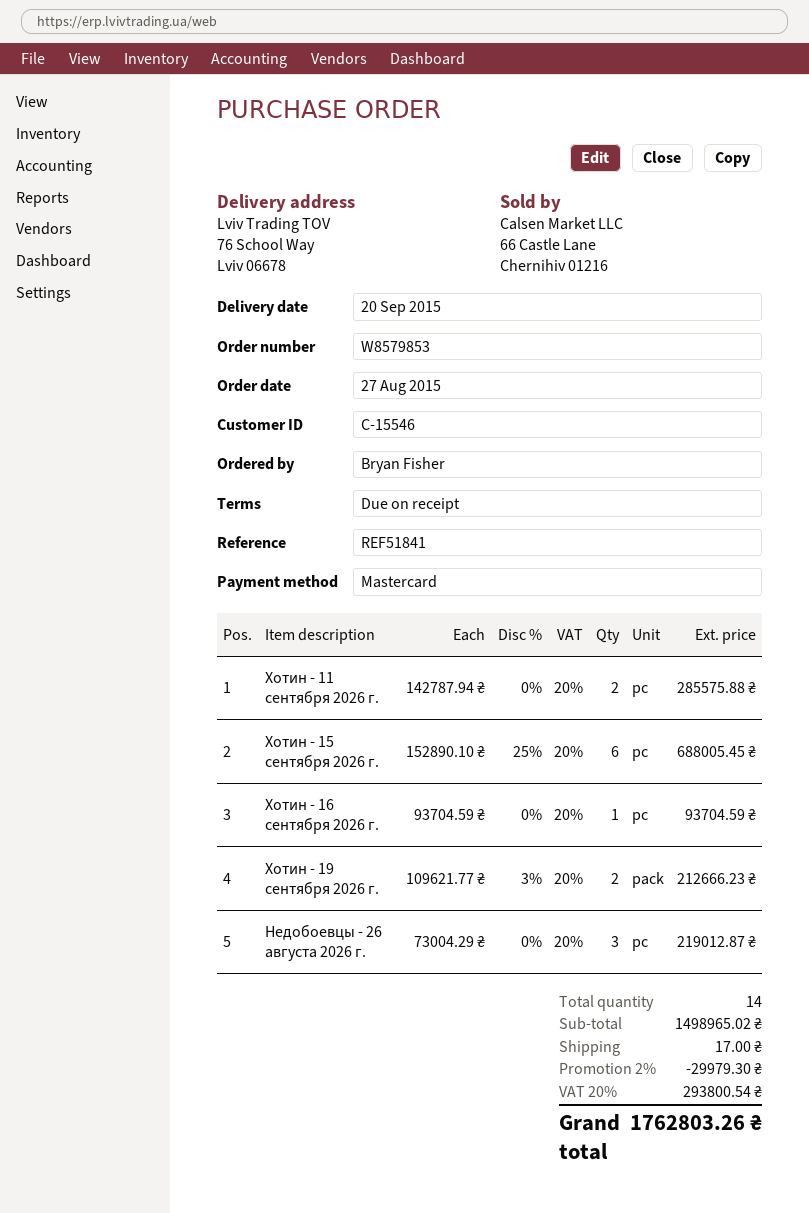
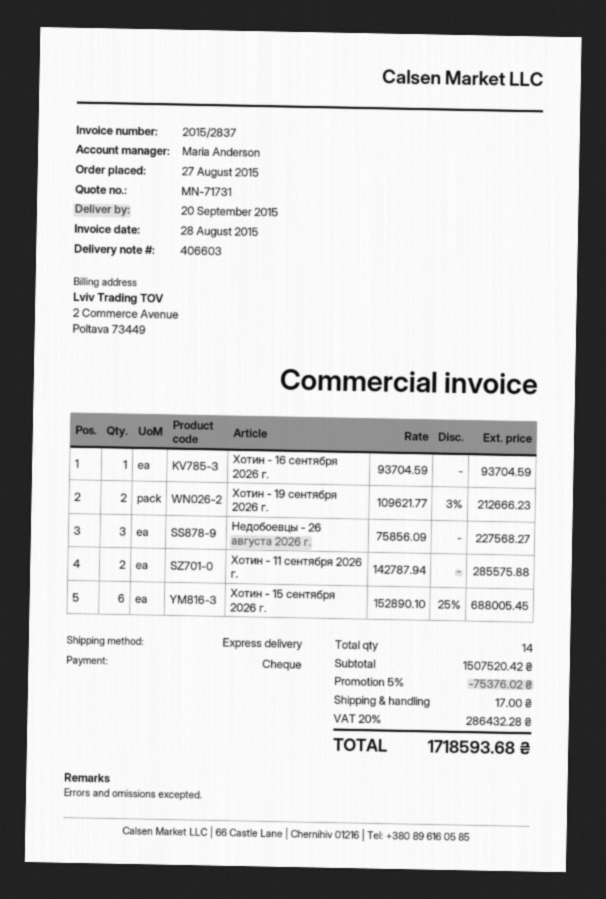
payment method: Mastercard -> cheque
Недобоевцы - 26 августа 2026 г.: 3 x 73004.29 = 219012.87 -> 3 x 75856.09 = 227568.27
subtotal: 1498965.02 -> 1507520.42
discount: 2% = 29979.30 -> 5% = 75376.02
tax: 20% = 293800.54 -> 20% = 286432.28
total: 1762803.26 -> 1718593.68

